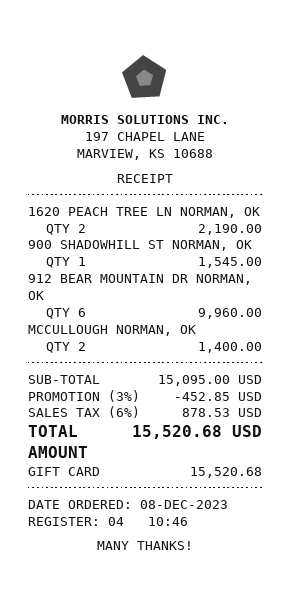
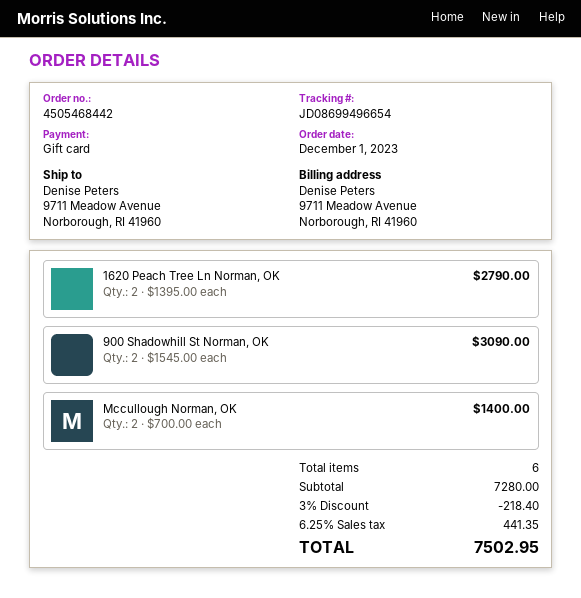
order date: 2023-12-08 -> 2023-12-01
1620 PEACH TREE LN NORMAN, OK: 2 for 2190.00 -> 2 for 2790.00
900 SHADOWHILL ST NORMAN, OK: 1 for 1545.00 -> 2 for 3090.00
912 BEAR MOUNTAIN DR NORMAN, OK: 6 for 9960.00 -> none
subtotal: 15095.00 -> 7280.00
discount: 3% = 452.85 -> 3% = 218.40
tax: 6% = 878.53 -> 6.25% = 441.35
total: 15520.68 -> 7502.95

